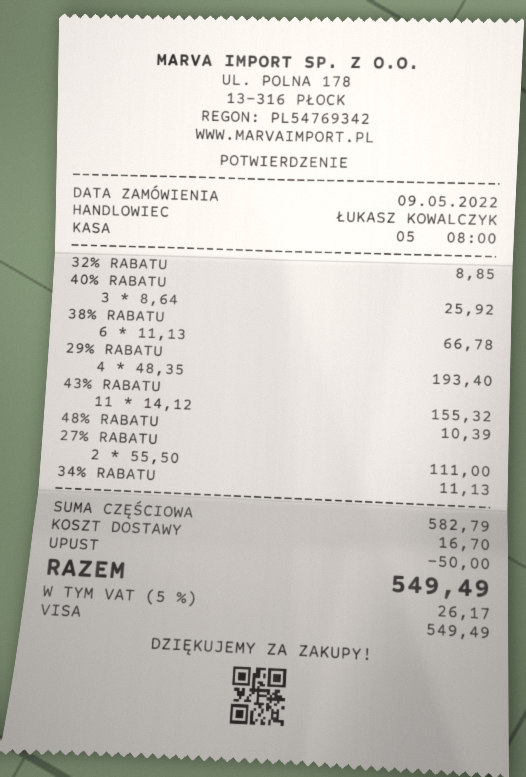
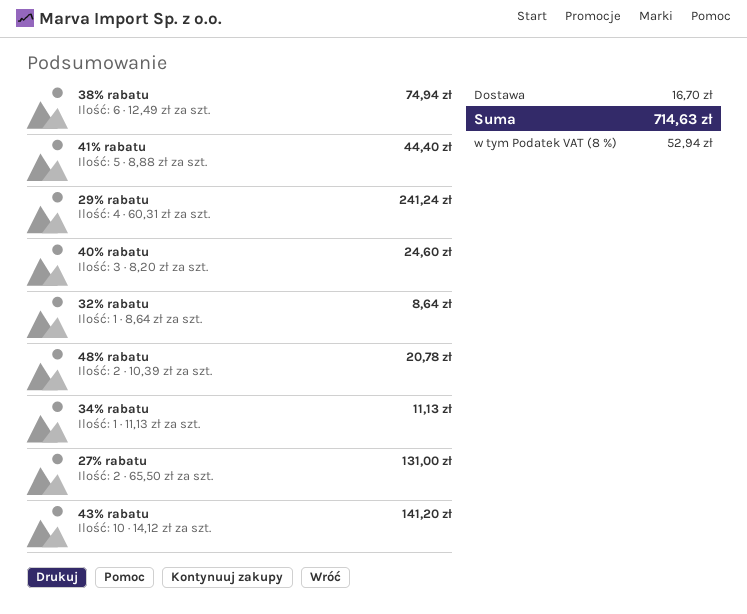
32% RABATU: 1 x 8.85 = 8.85 -> 1 x 8.64 = 8.64
40% RABATU: 3 x 8.64 = 25.92 -> 3 x 8.20 = 24.60
38% RABATU: 6 x 11.13 = 66.78 -> 6 x 12.49 = 74.94
29% RABATU: 4 x 48.35 = 193.40 -> 4 x 60.31 = 241.24
43% RABATU: 11 x 14.12 = 155.32 -> 10 x 14.12 = 141.20
48% RABATU: 1 x 10.39 = 10.39 -> 2 x 10.39 = 20.78
27% RABATU: 2 x 55.50 = 111.00 -> 2 x 65.50 = 131.00
41% rabatu: none -> 5 x 8.88 = 44.40
discount: 50.00 -> none
tax: 5% = 26.17 -> 8% = 52.94
total: 549.49 -> 714.63

